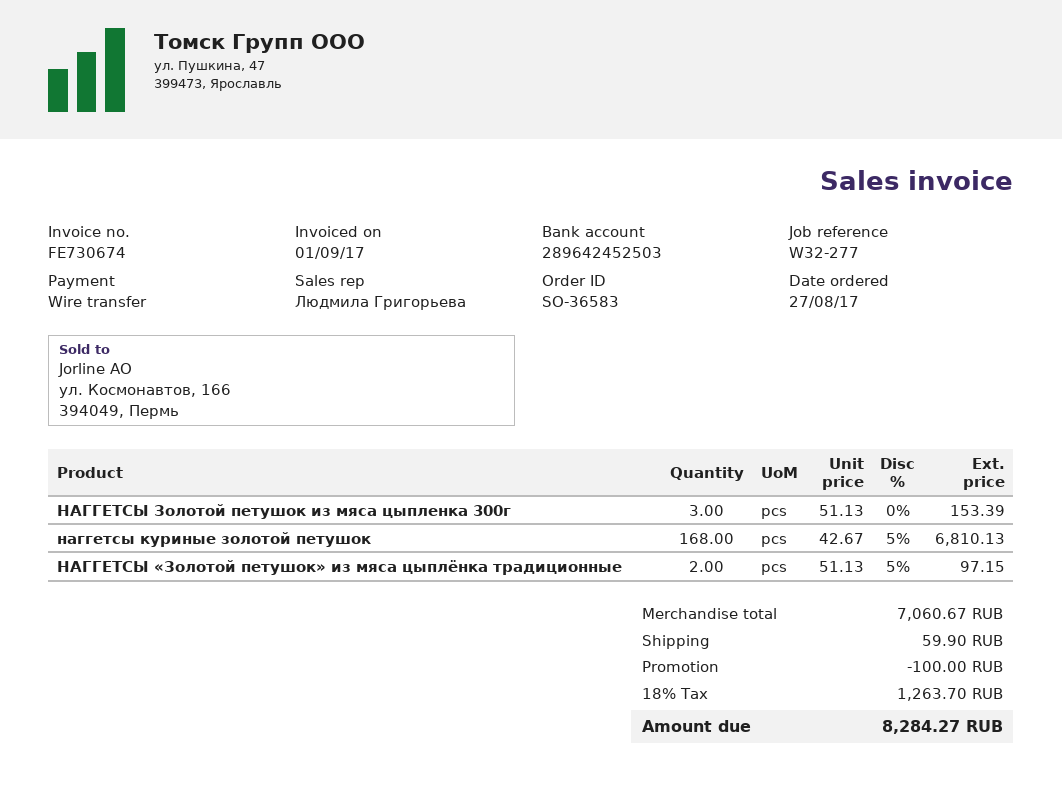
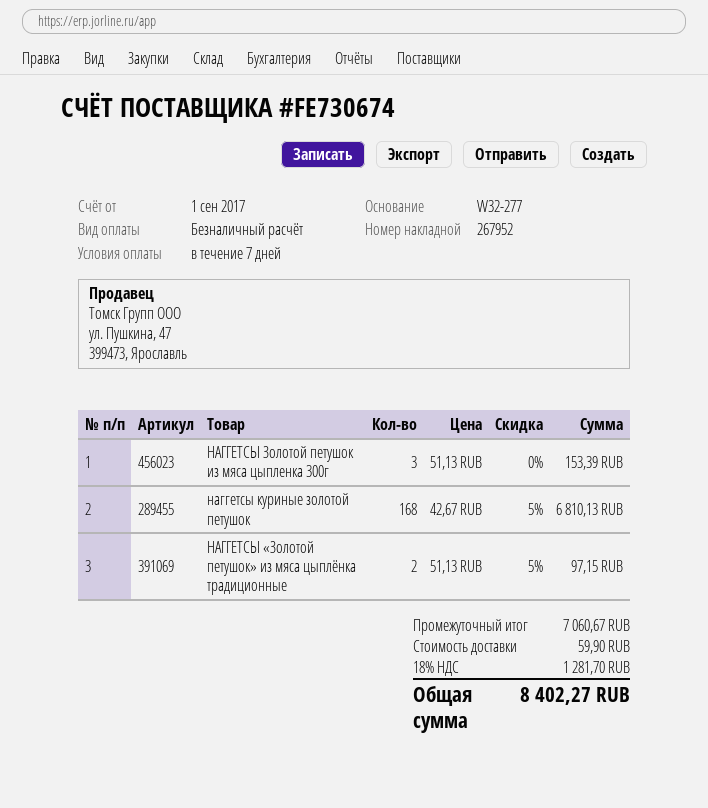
discount: 100.00 -> none
tax: 18% = 1263.70 -> 18% = 1281.70
total: 8284.27 -> 8402.27

